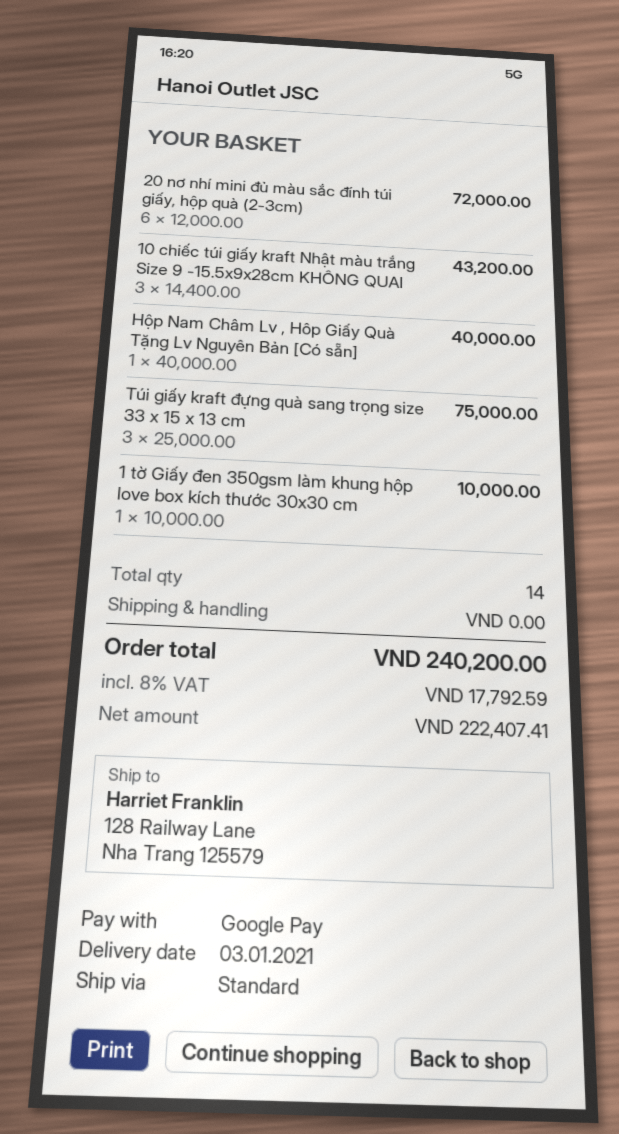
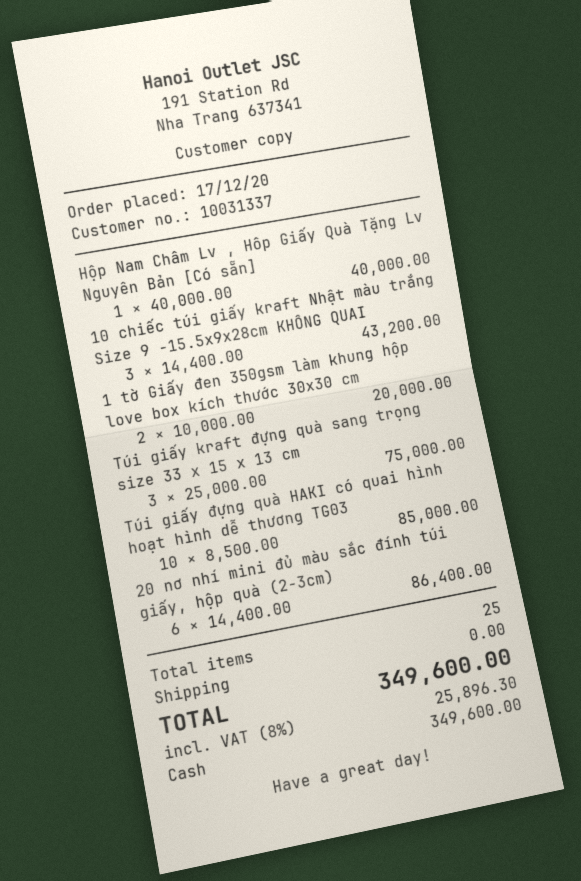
payment method: Google Pay -> cash
20 nơ nhí mini đủ màu sắc đính túi giấy, hộp quà (2-3cm): 6 x 12000.00 = 72000.00 -> 6 x 14400.00 = 86400.00
1 tờ Giấy đen 350gsm làm khung hộp love box kích thước 30x30 cm: 1 x 10000.00 = 10000.00 -> 2 x 10000.00 = 20000.00
Túi giấy đựng quà HAKI có quai hình hoạt hình dễ thương TG03: none -> 10 x 8500.00 = 85000.00
total quantity: 14 -> 25
tax: 8% = 17792.59 -> 8% = 25896.30
total: 240200.00 -> 349600.00

